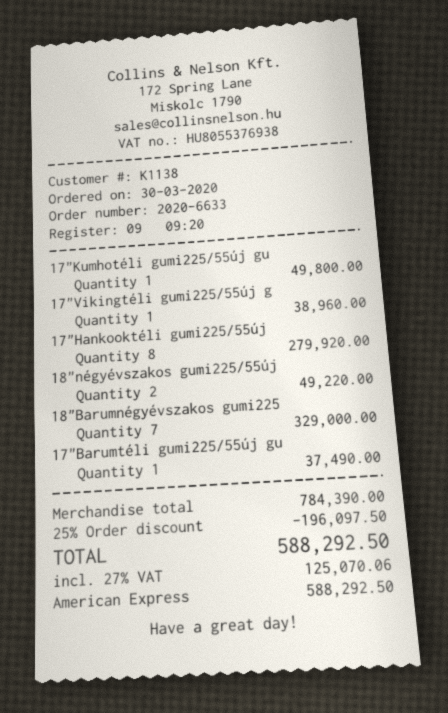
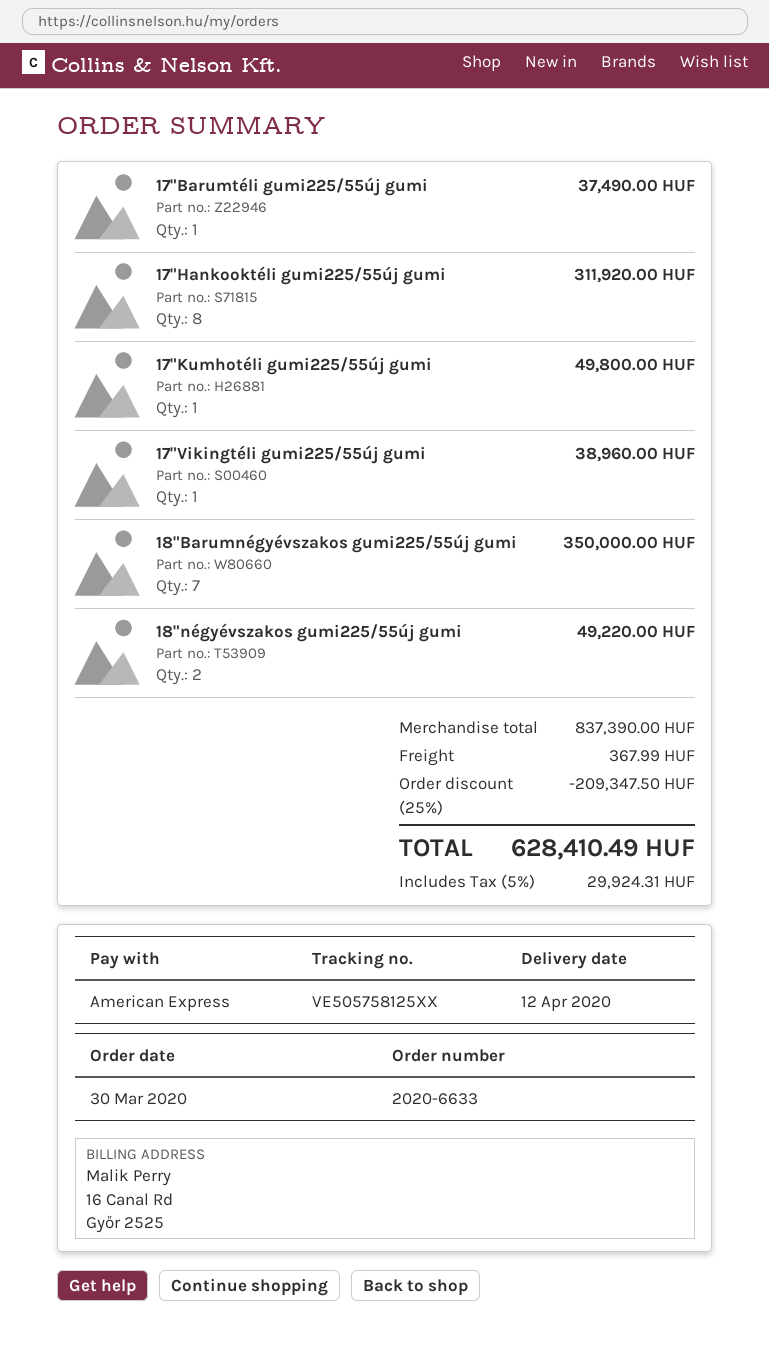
17"Hankooktéli gumi225/55új: 8 for 279920.00 -> 8 for 311920.00
18"Barumnégyévszakos gumi225: 7 for 329000.00 -> 7 for 350000.00
subtotal: 784390.00 -> 837390.00
discount: 25% = 196097.50 -> 25% = 209347.50
shipping: none -> 367.99
tax: 27% = 125070.06 -> 5% = 29924.31
total: 588292.50 -> 628410.49

